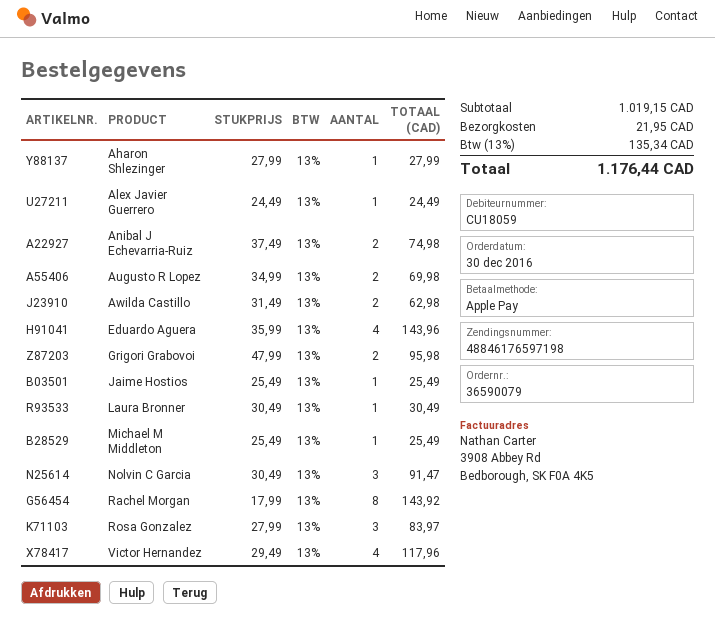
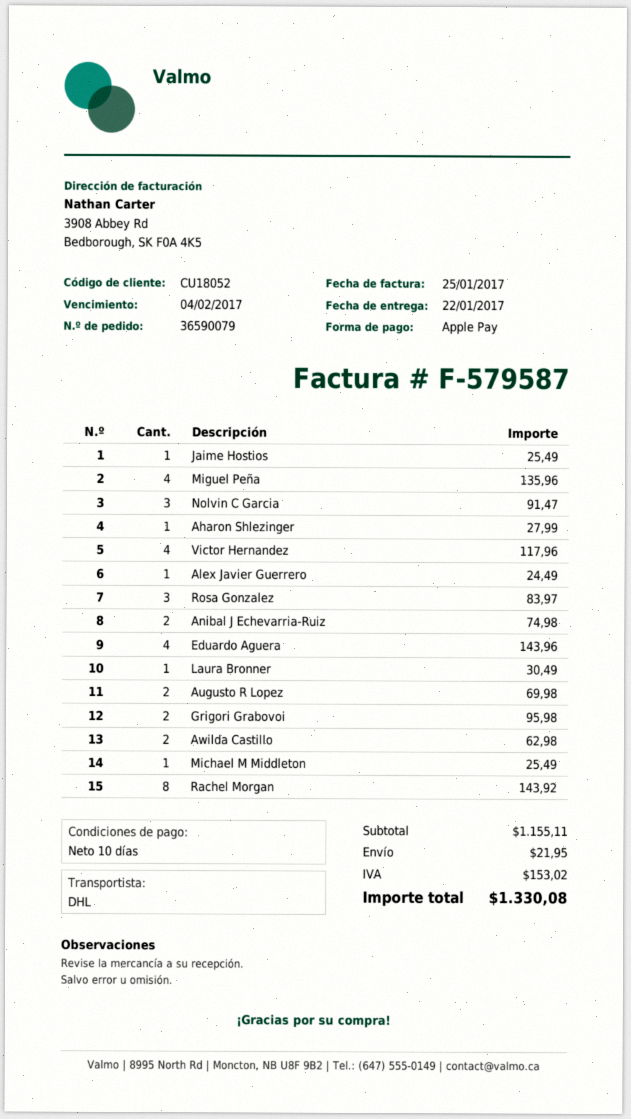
customer number: CU18059 -> CU18052
Miguel Peña: none -> 4 for 135.96
subtotal: 1019.15 -> 1155.11
tax: 135.34 -> 153.02
total: 1176.44 -> 1330.08

